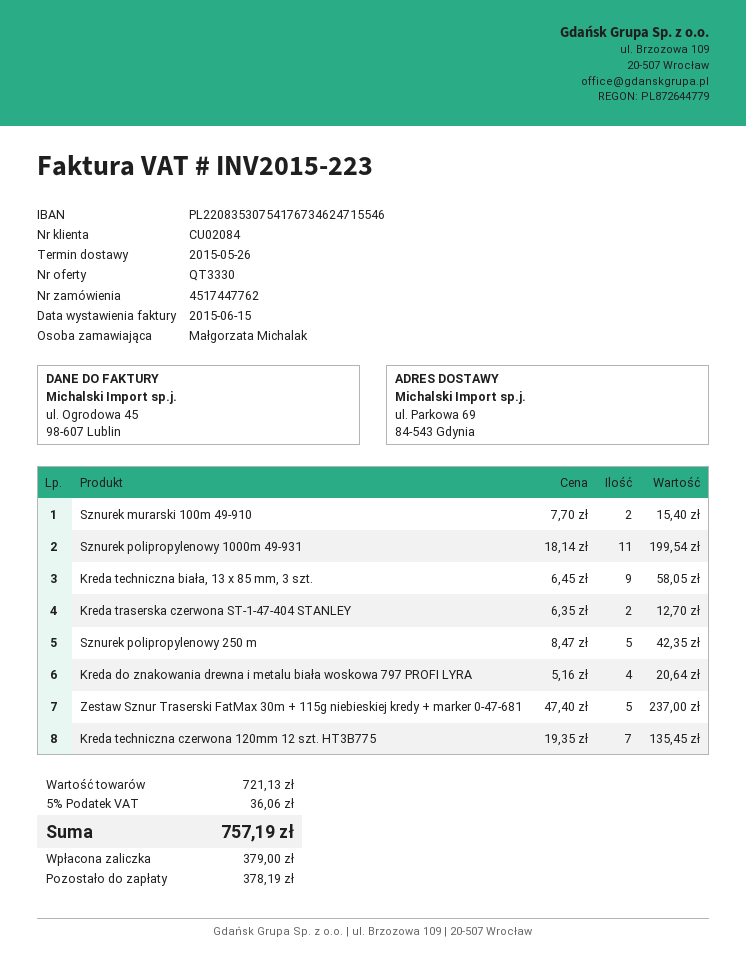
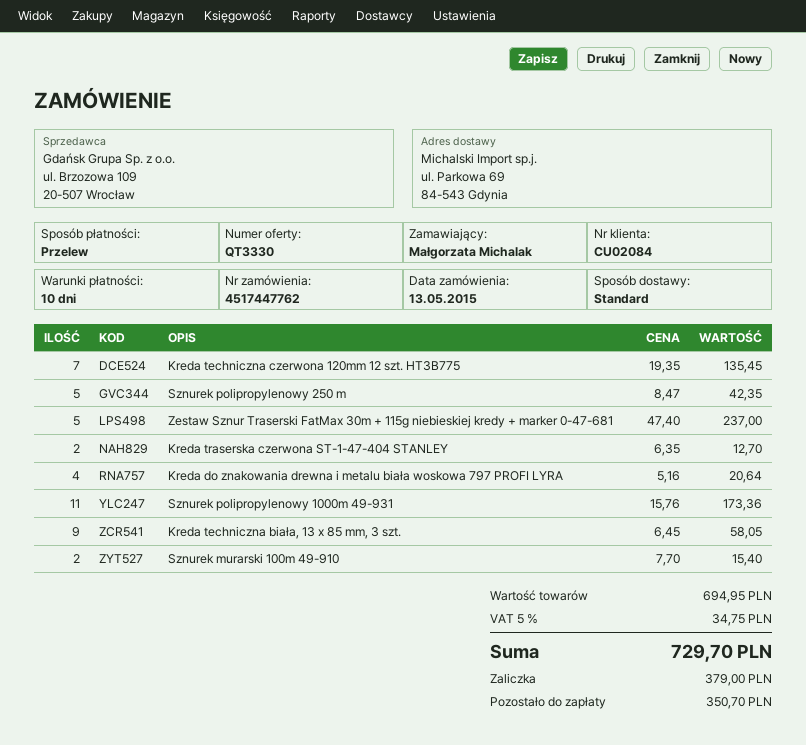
Sznurek polipropylenowy 1000m 49-931: 11 x 18.14 = 199.54 -> 11 x 15.76 = 173.36
subtotal: 721.13 -> 694.95
tax: 5% = 36.06 -> 5% = 34.75
total: 757.19 -> 729.70
balance: 378.19 -> 350.70

